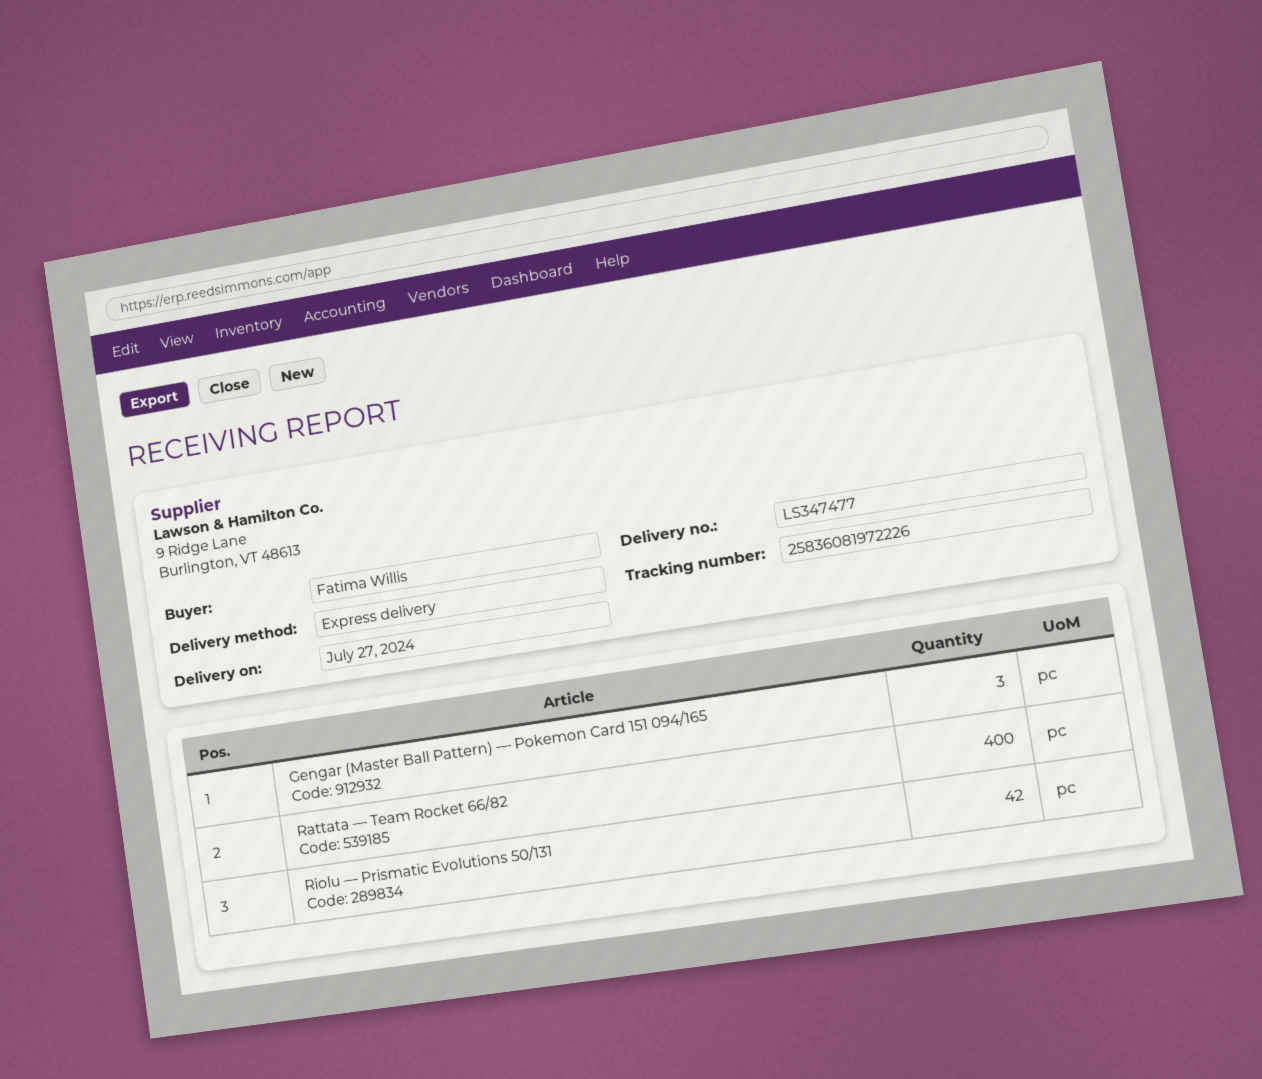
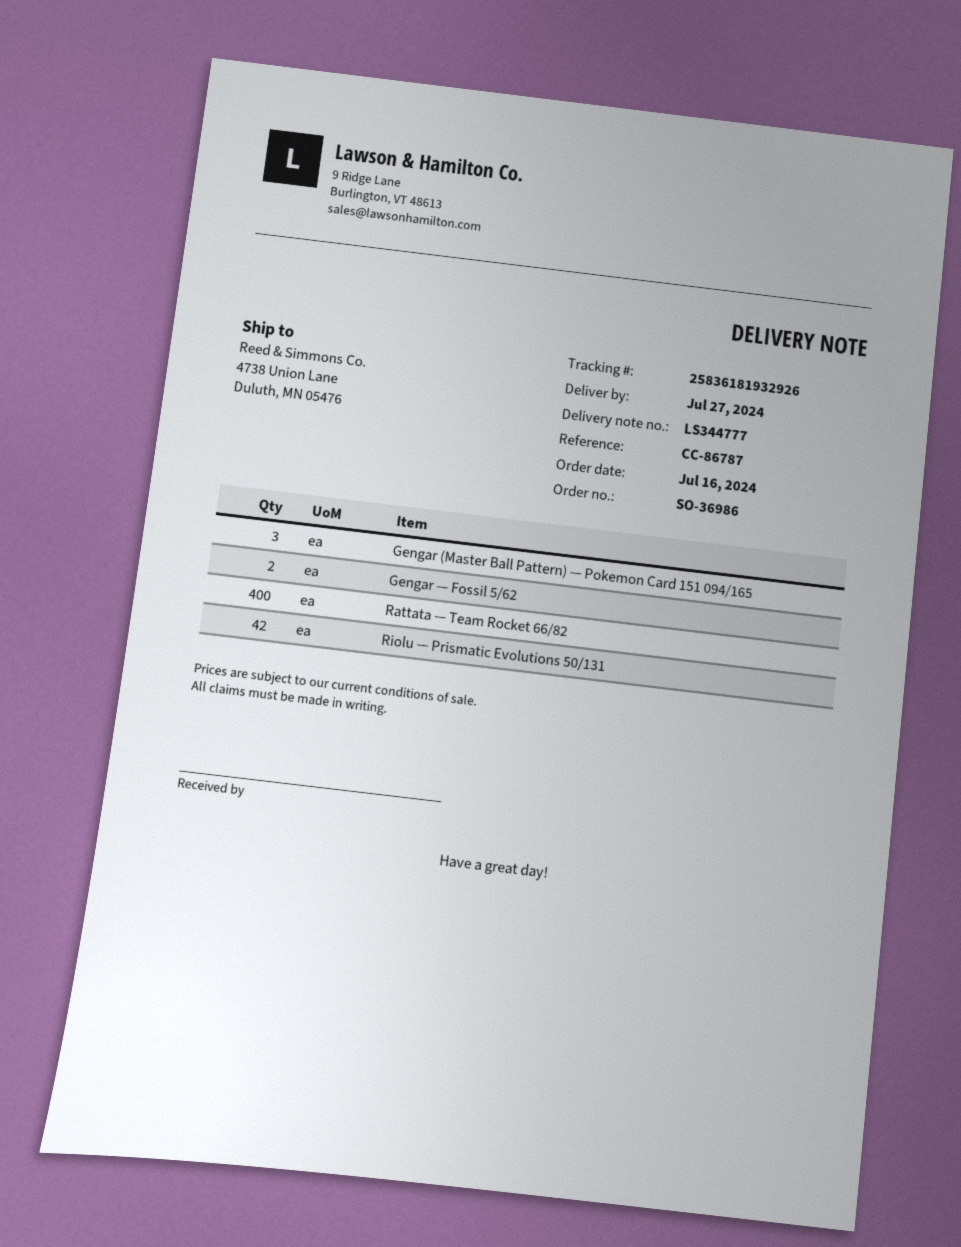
delivery note number: LS347477 -> LS344777
tracking number: 25836081972226 -> 25836181932926
Gengar — Fossil 5/62: none -> 2

